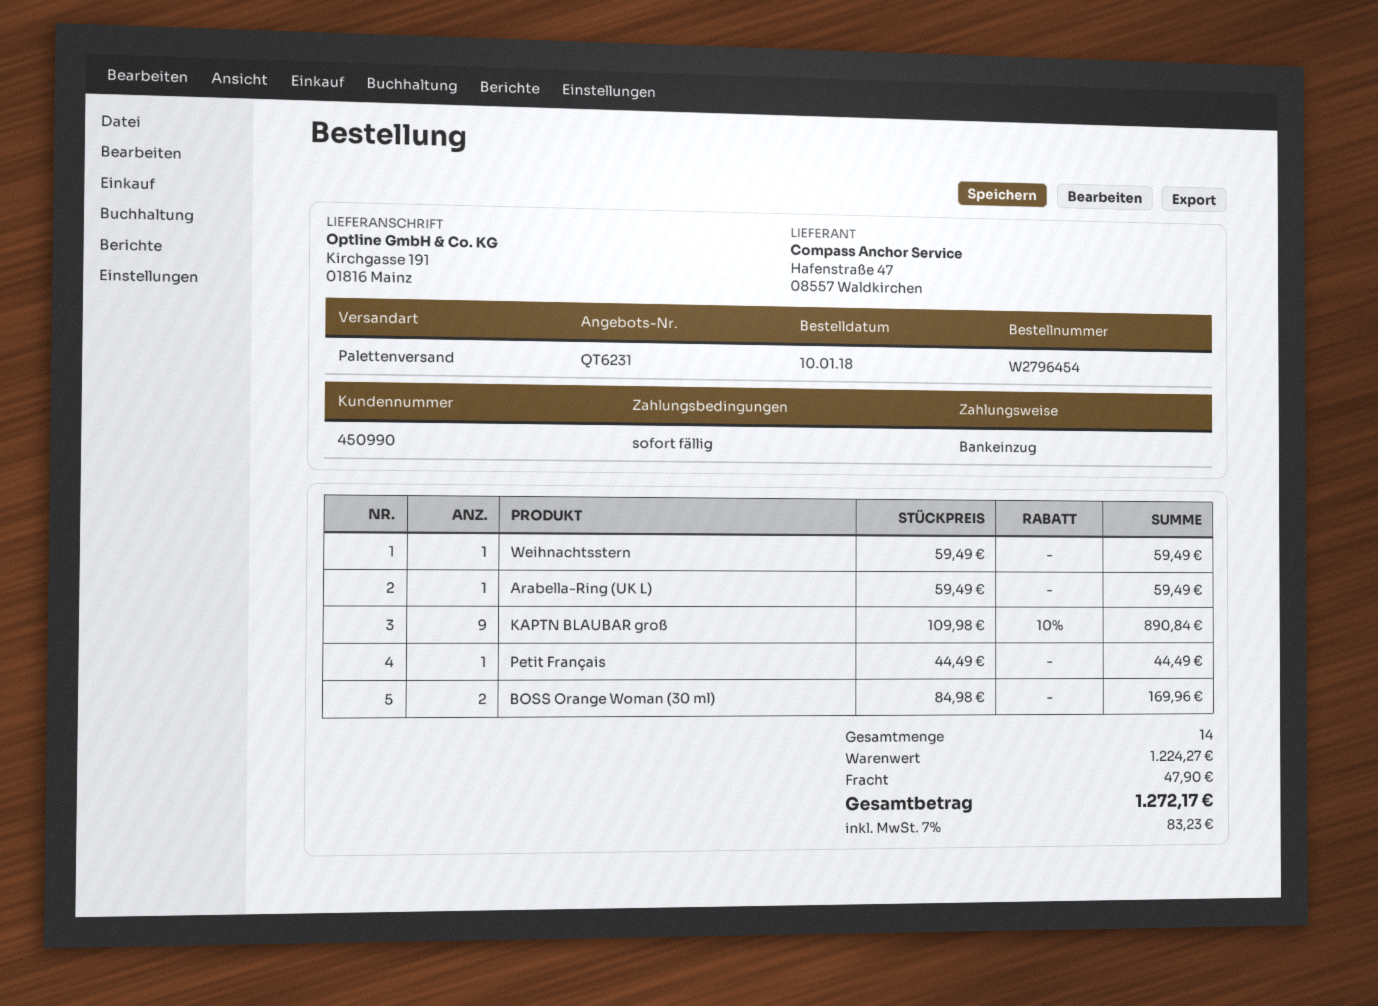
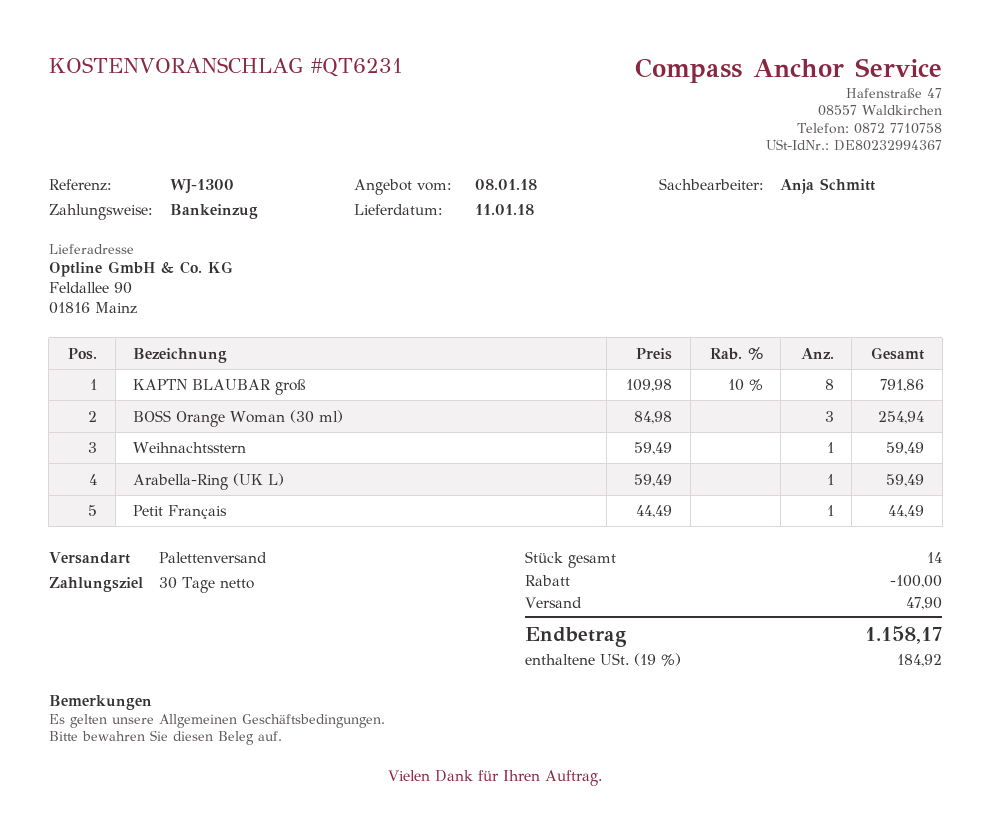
payment terms: on receipt -> 30 days
ship to: Kirchgasse 191, 01816 Mainz -> Feldallee 90, 01816 Mainz
KAPTN BLAUBAR groß: 9 x 109.98 - 10% = 890.84 -> 8 x 109.98 - 10% = 791.86
BOSS Orange Woman (30 ml): 2 x 84.98 = 169.96 -> 3 x 84.98 = 254.94
discount: none -> 100.00
tax: 7% = 83.23 -> 19% = 184.92
total: 1272.17 -> 1158.17

